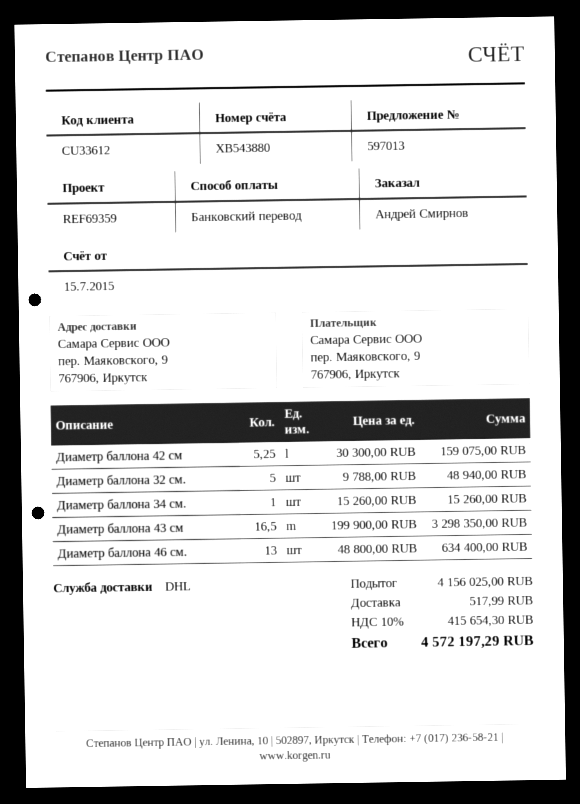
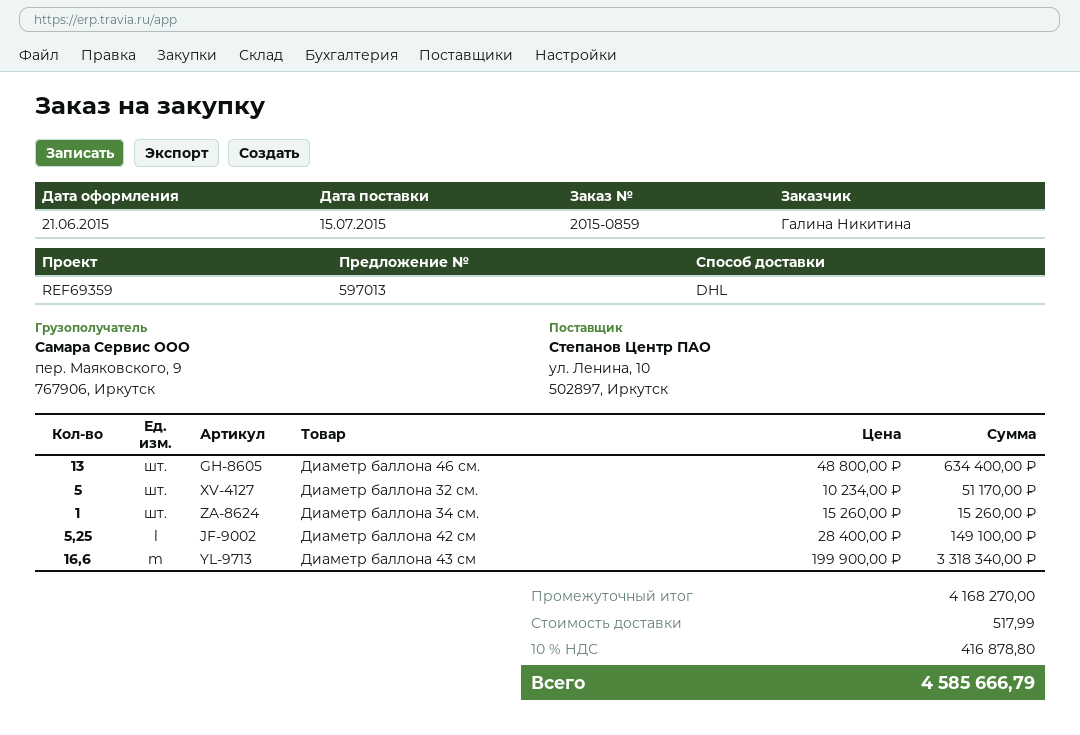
ordered by: Андрей Смирнов -> Галина Никитина
Диаметр баллона 42 см: 5.25 x 30300.00 = 159075.00 -> 5.25 x 28400.00 = 149100.00
Диаметр баллона 32 см.: 5 x 9788.00 = 48940.00 -> 5 x 10234.00 = 51170.00
Диаметр баллона 43 см: 16.5 x 199900.00 = 3298350.00 -> 16.6 x 199900.00 = 3318340.00
subtotal: 4156025.00 -> 4168270.00
tax: 10% = 415654.30 -> 10% = 416878.80
total: 4572197.29 -> 4585666.79

